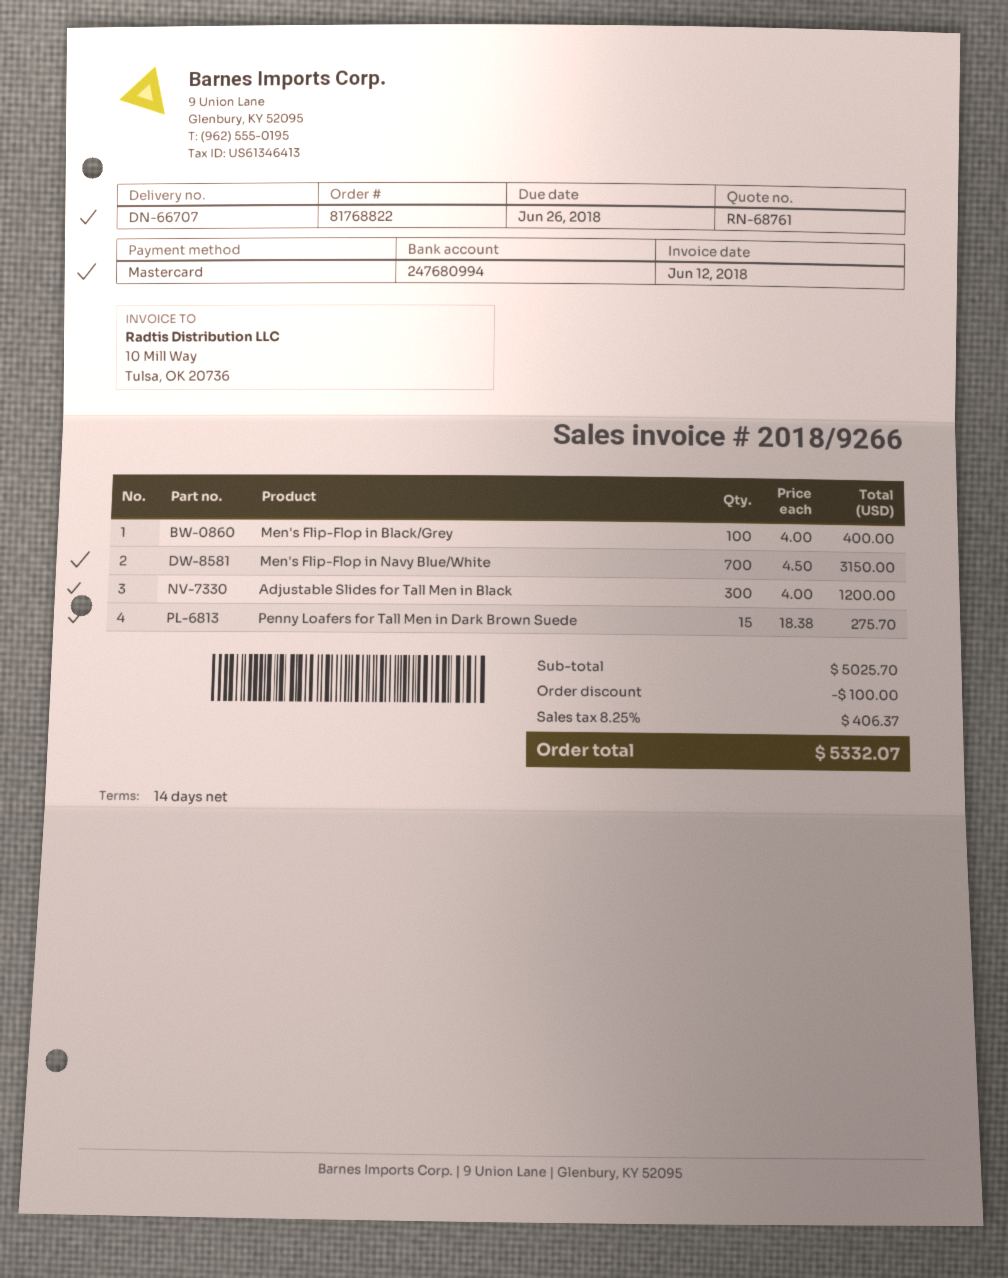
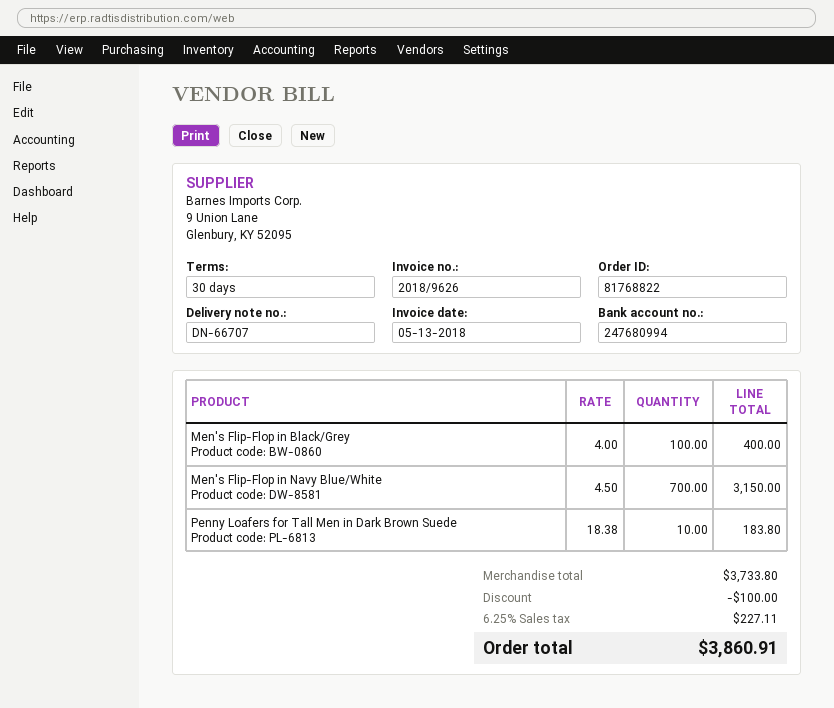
invoice number: 2018/9266 -> 2018/9626
invoice date: 2018-06-12 -> 2018-05-13
payment terms: 14 days -> 30 days
Adjustable Slides for Tall Men in Black: 300 x 4.00 = 1200.00 -> none
Penny Loafers for Tall Men in Dark Brown Suede: 15 x 18.38 = 275.70 -> 10 x 18.38 = 183.80
subtotal: 5025.70 -> 3733.80
tax: 8.25% = 406.37 -> 6.25% = 227.11
total: 5332.07 -> 3860.91

